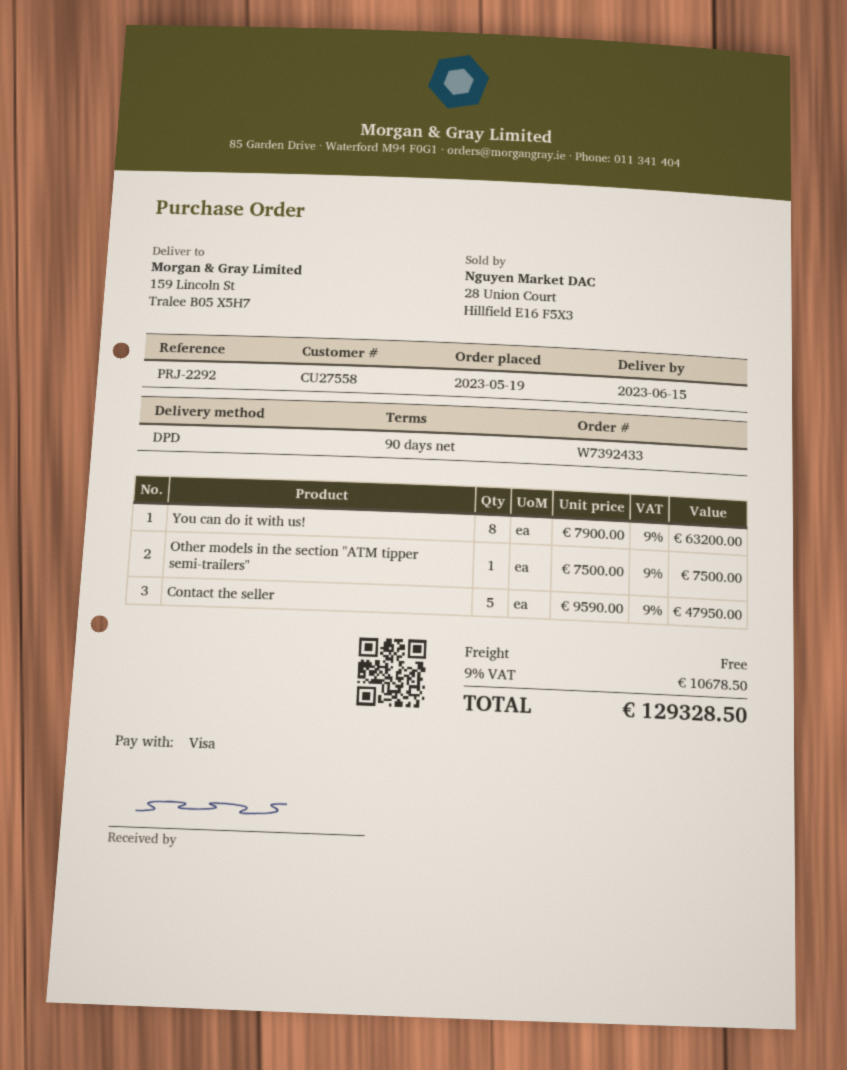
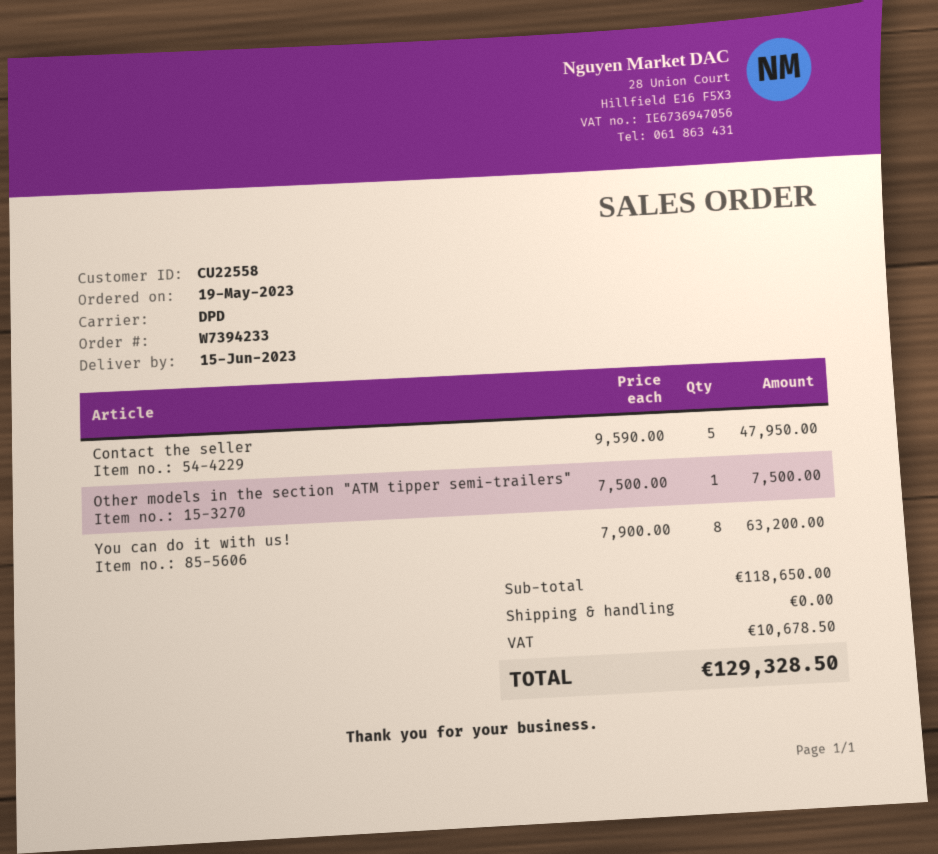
order number: W7392433 -> W7394233
customer number: CU27558 -> CU22558

